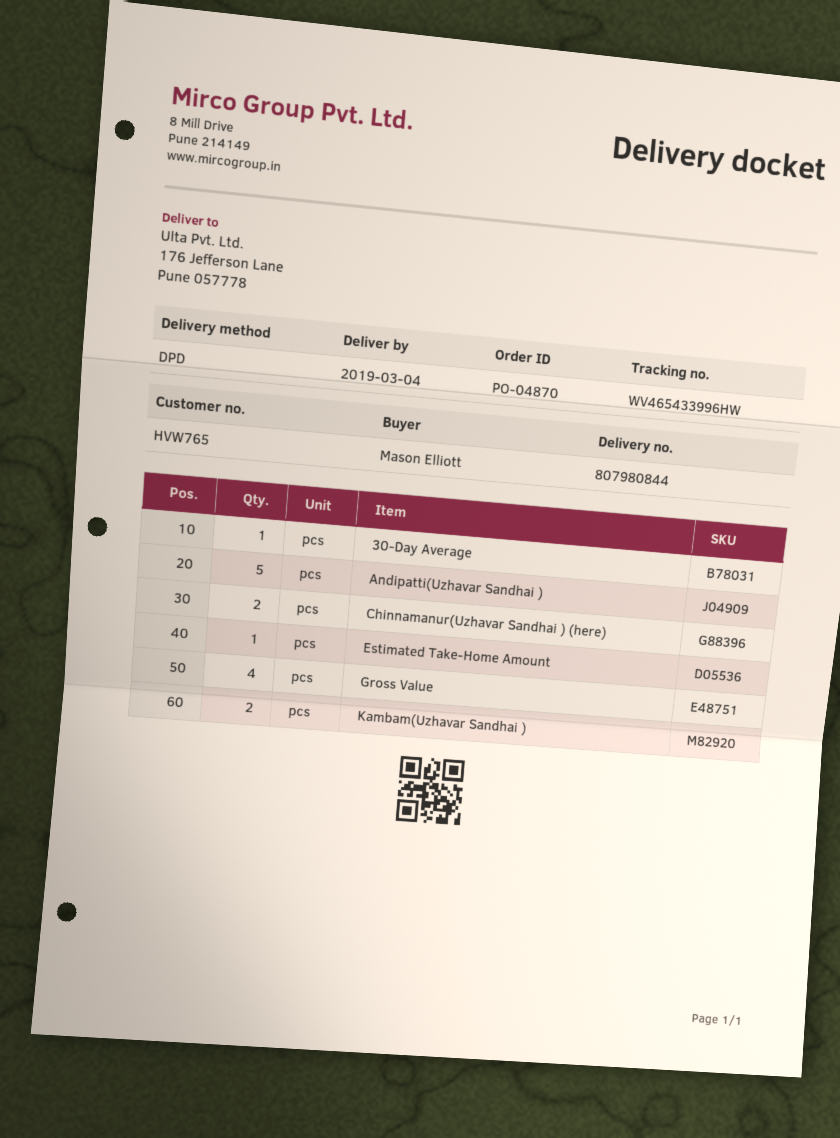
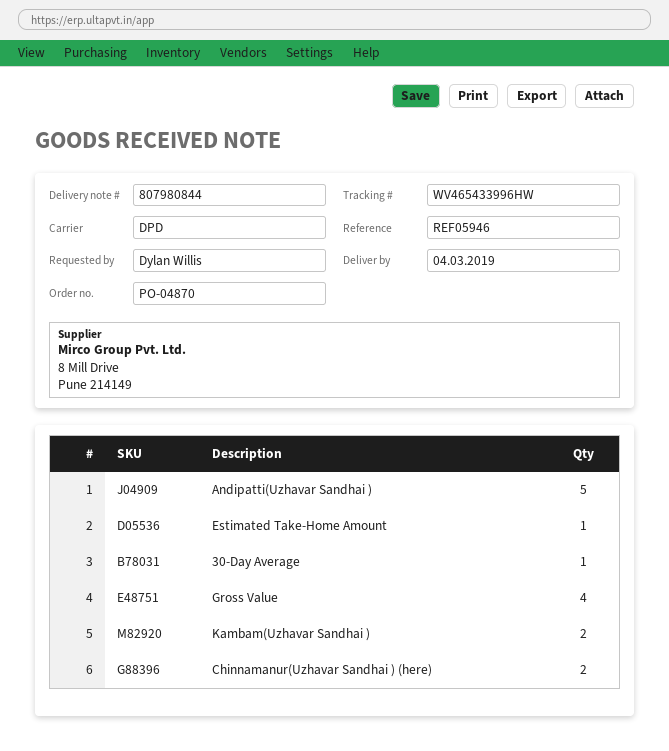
ordered by: Mason Elliott -> Dylan Willis

